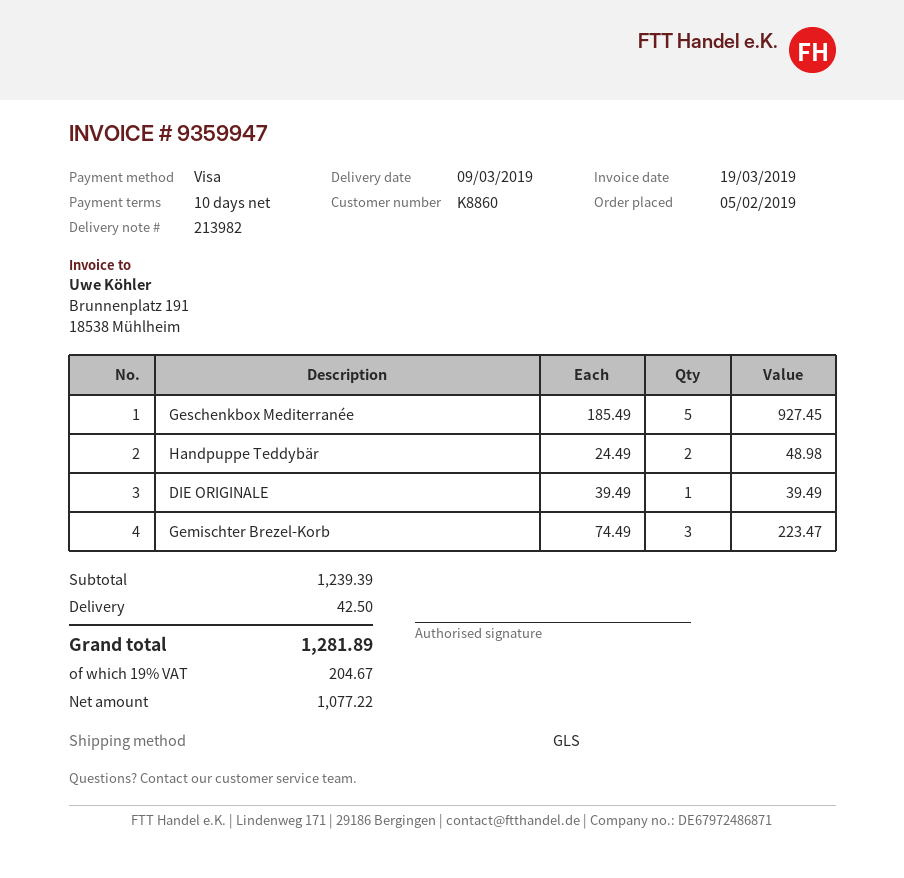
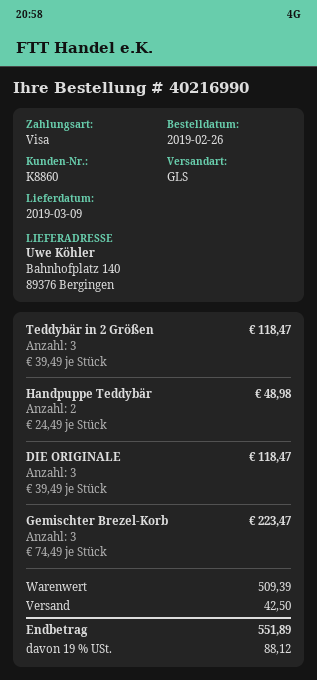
order date: 2019-02-05 -> 2019-02-26
Geschenkbox Mediterranée: 5 x 185.49 = 927.45 -> none
DIE ORIGINALE: 1 x 39.49 = 39.49 -> 3 x 39.49 = 118.47
Teddybär in 2 Größen: none -> 3 x 39.49 = 118.47
subtotal: 1239.39 -> 509.39
tax: 19% = 204.67 -> 19% = 88.12
total: 1281.89 -> 551.89

